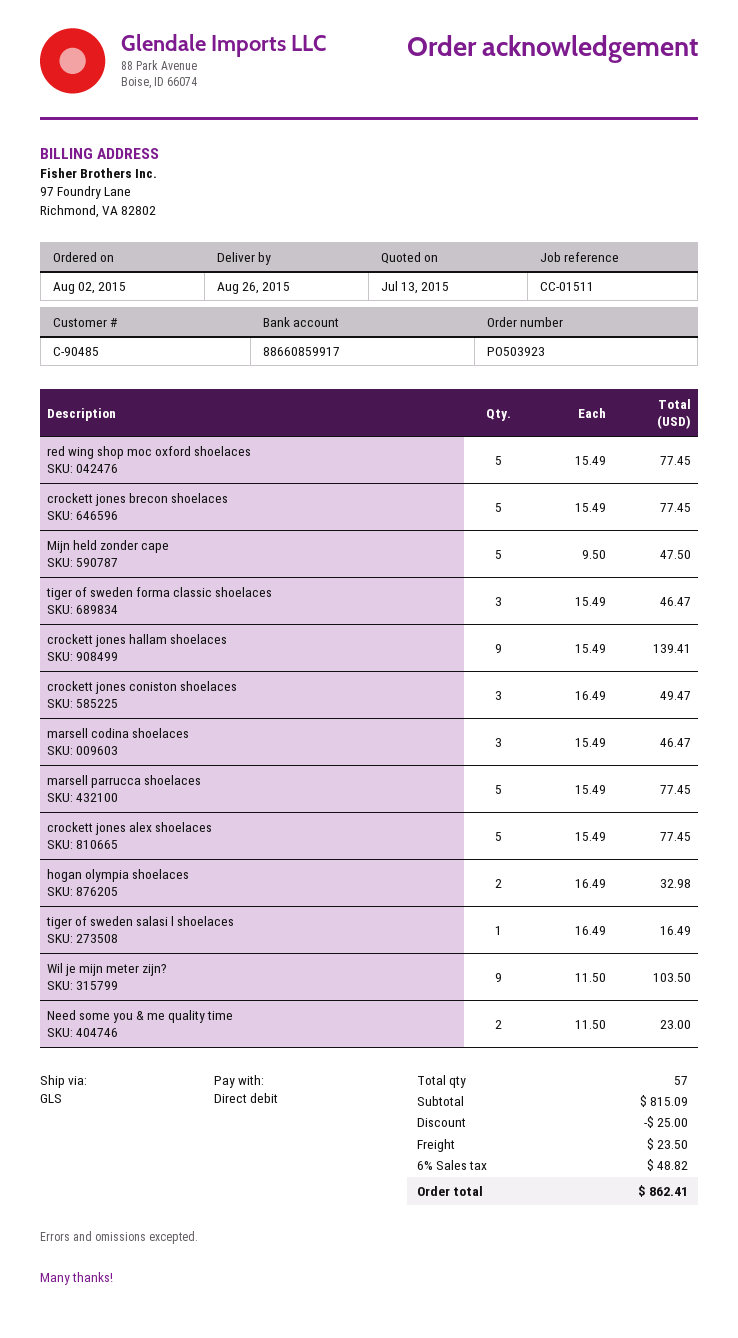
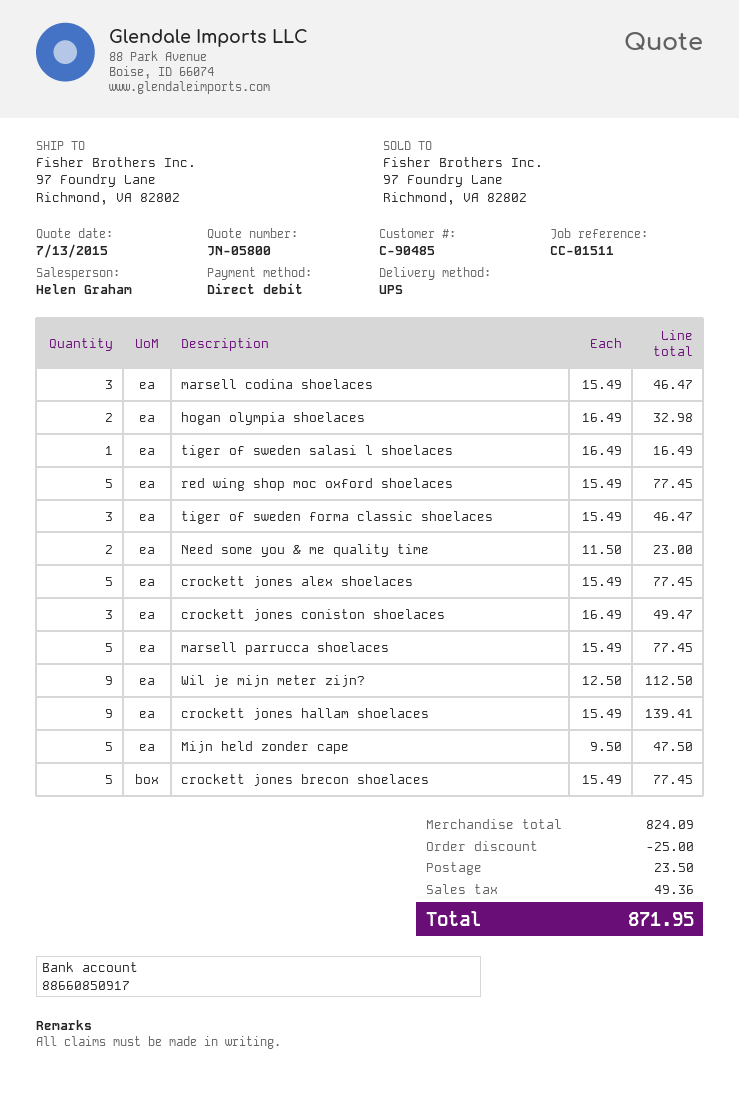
bank account: 88660859917 -> 88660850917
shipping method: GLS -> UPS
Wil je mijn meter zijn?: 9 x 11.50 = 103.50 -> 9 x 12.50 = 112.50
subtotal: 815.09 -> 824.09
tax: 48.82 -> 49.36
total: 862.41 -> 871.95

